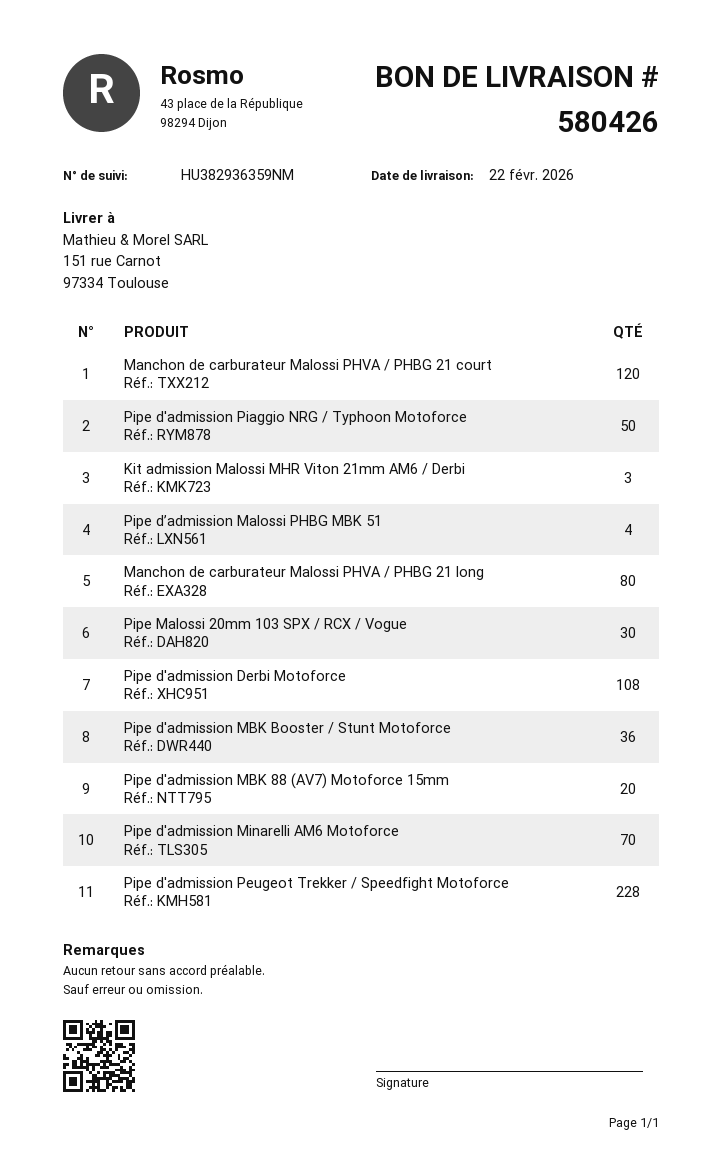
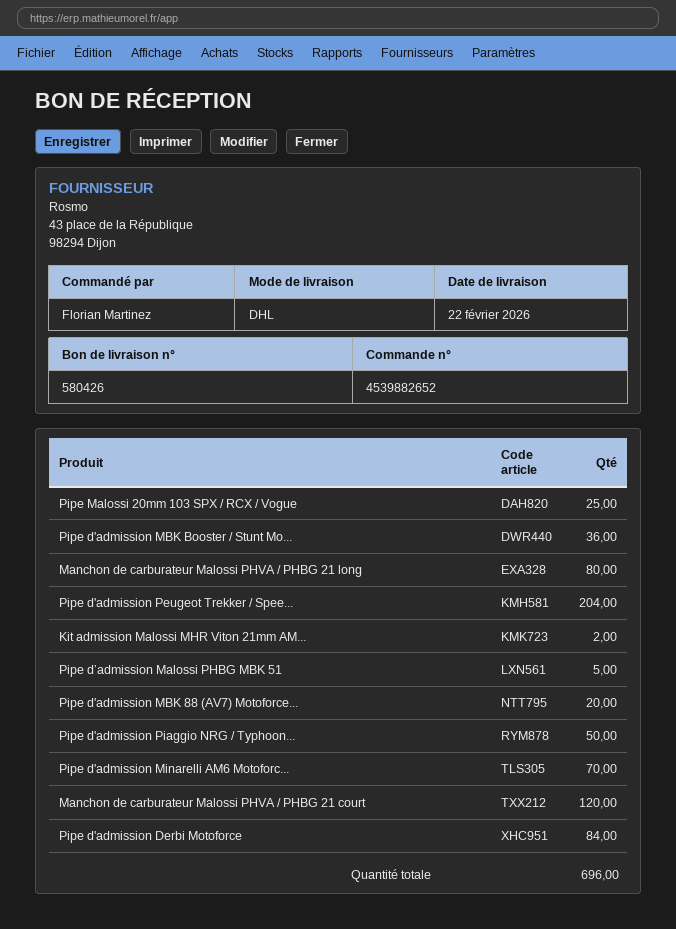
Kit admission Malossi MHR Viton 21mm AM6 / Derbi: 3 -> 2
Pipe d’admission Malossi PHBG MBK 51: 4 -> 5
Pipe Malossi 20mm 103 SPX / RCX / Vogue: 30 -> 25
Pipe d'admission Derbi Motoforce: 108 -> 84
Pipe d'admission Peugeot Trekker / Speedfight Motoforce: 228 -> 204

